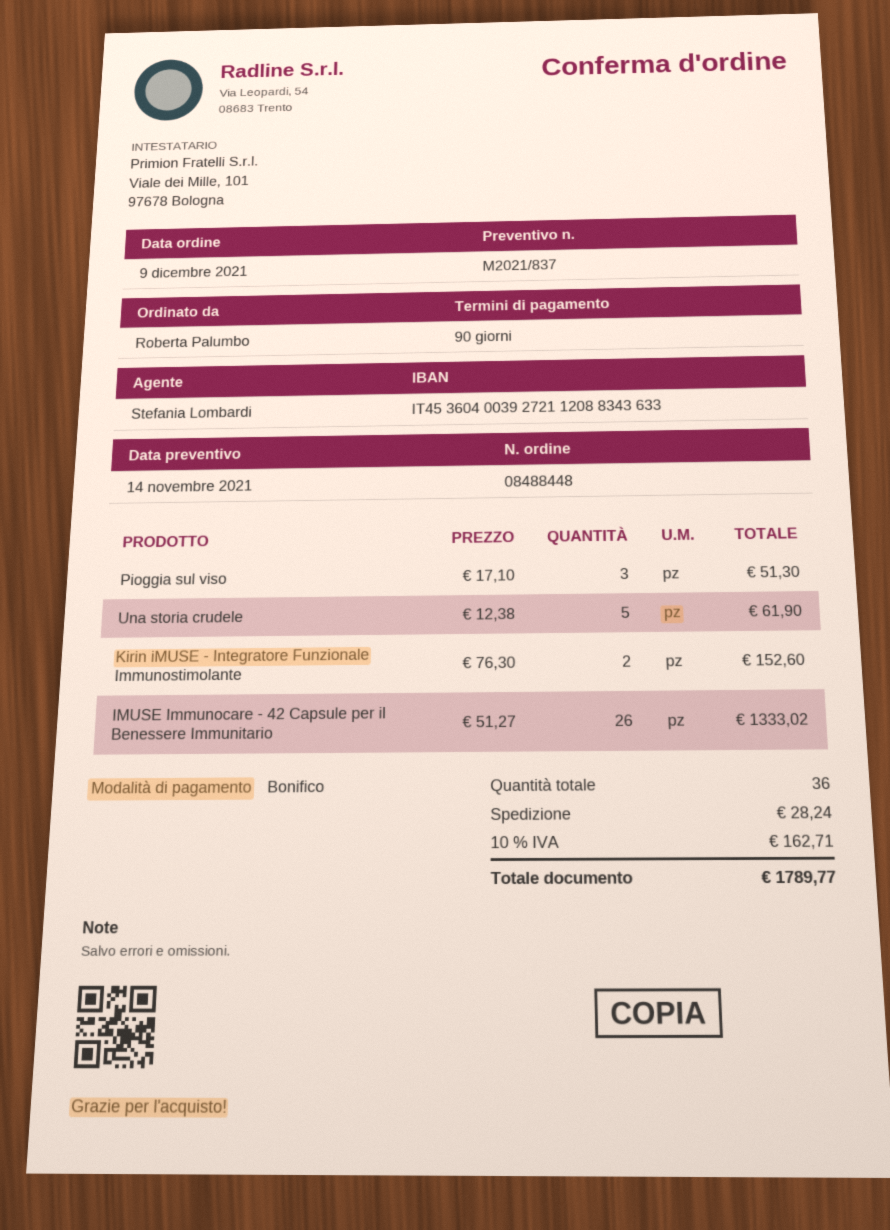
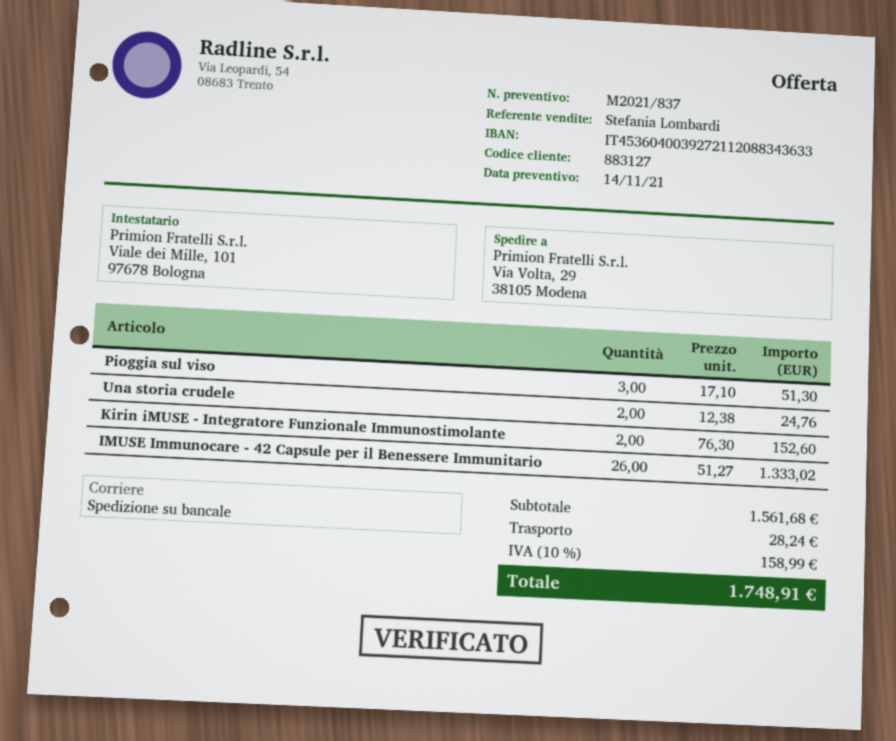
Una storia crudele: 5 x 12.38 = 61.90 -> 2 x 12.38 = 24.76
tax: 10% = 162.71 -> 10% = 158.99
total: 1789.77 -> 1748.91

